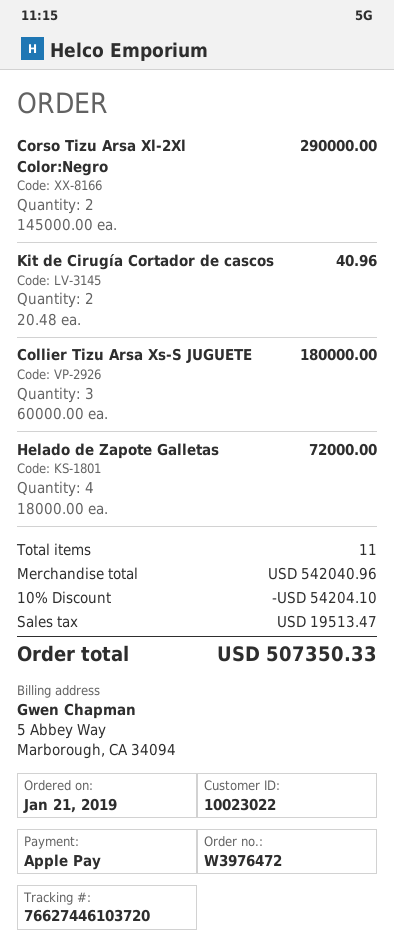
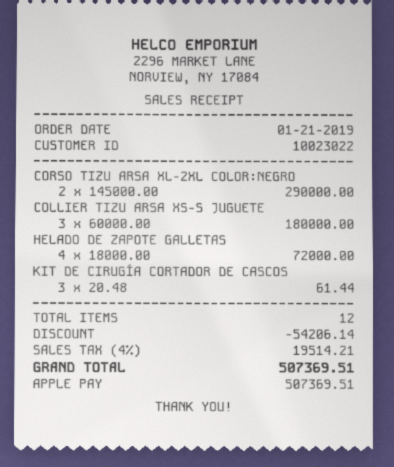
Kit de Cirugía Cortador de cascos: 2 x 20.48 = 40.96 -> 3 x 20.48 = 61.44
total quantity: 11 -> 12
discount: 54204.10 -> 54206.14
tax: 19513.47 -> 19514.21
total: 507350.33 -> 507369.51

